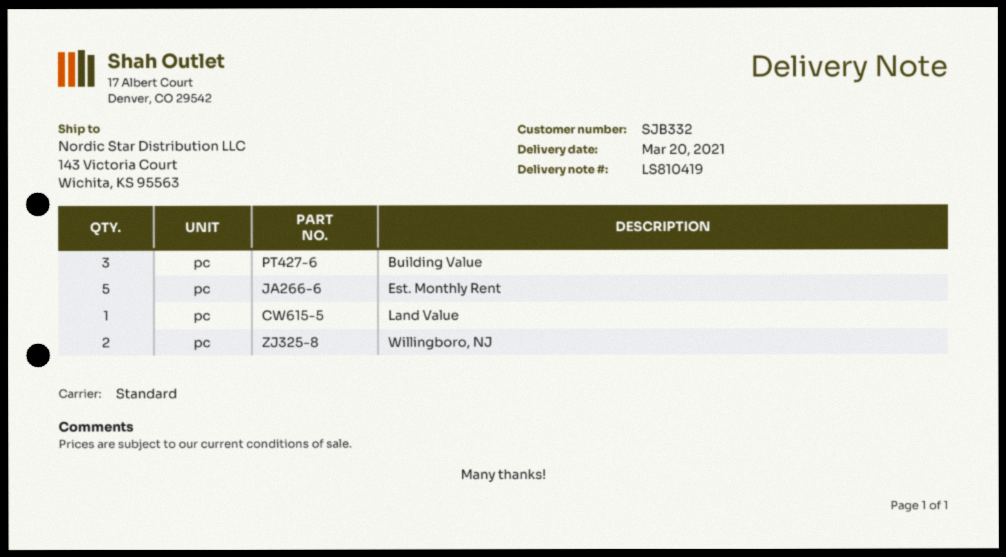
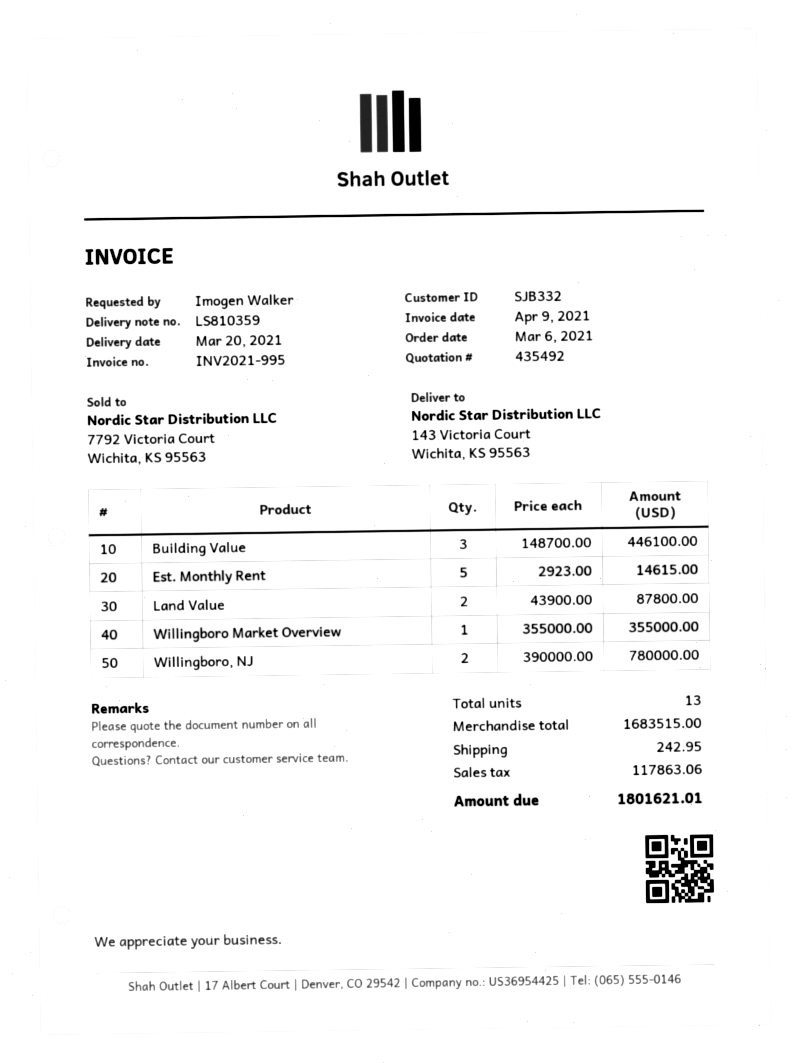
delivery note number: LS810419 -> LS810359
Land Value: 1 -> 2
Willingboro Market Overview: none -> 1

